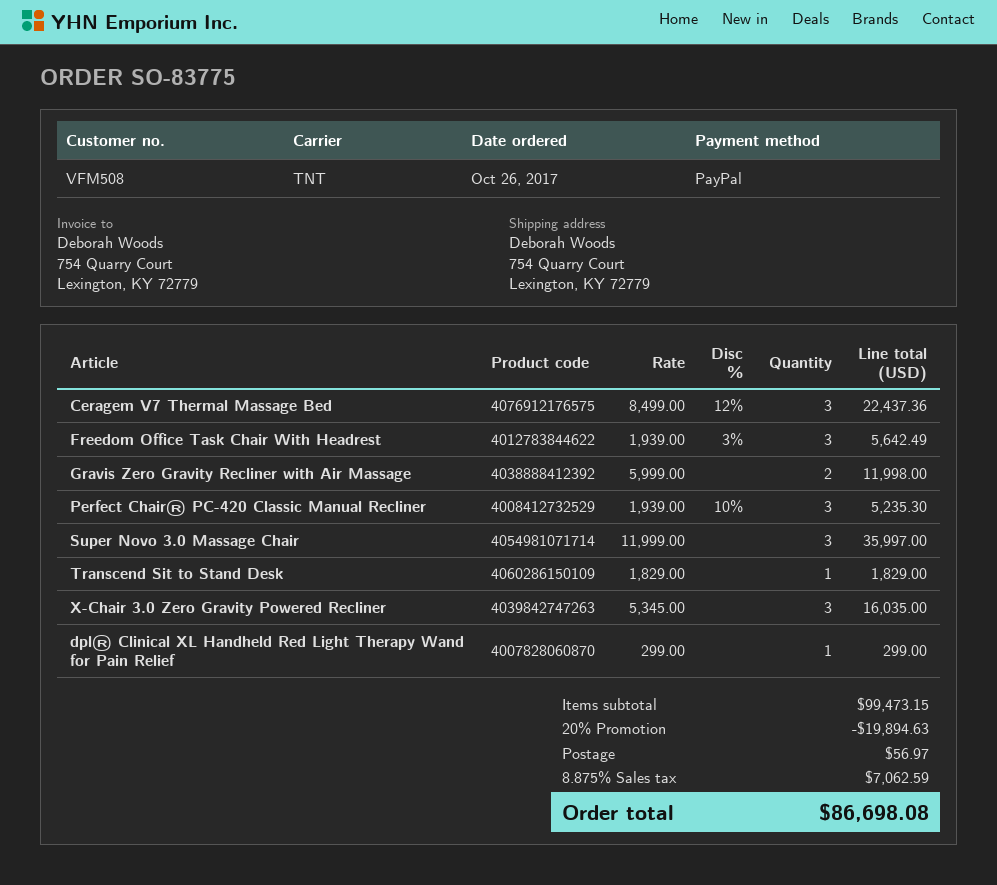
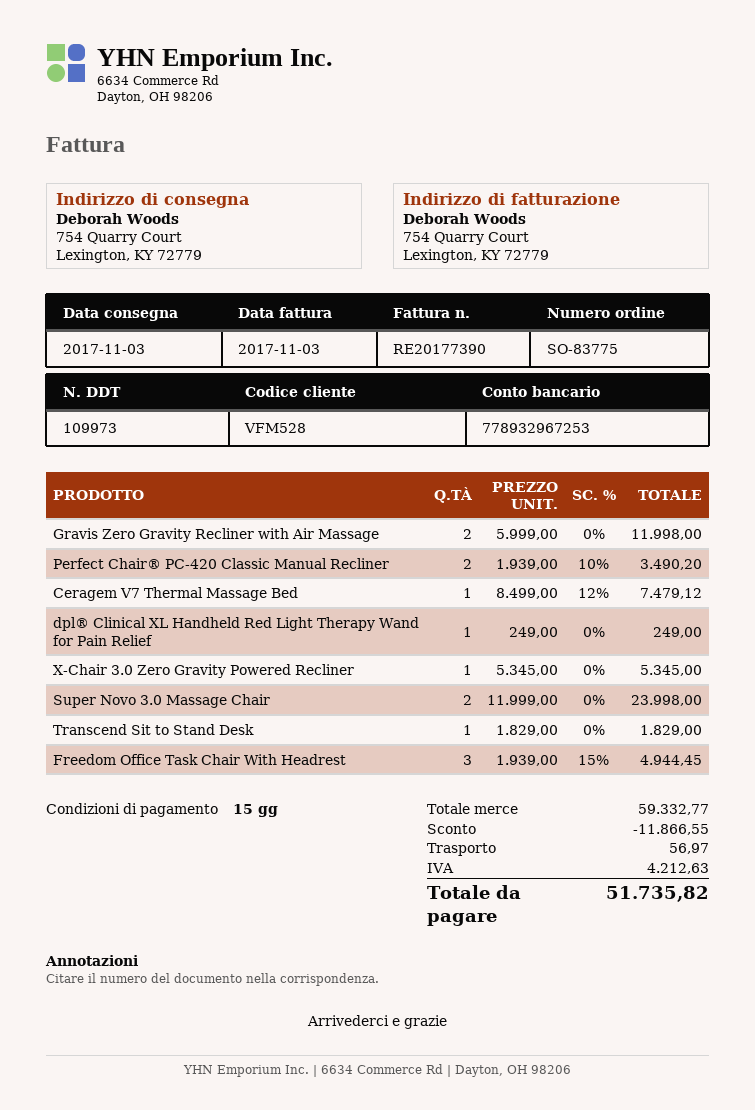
customer number: VFM508 -> VFM528
Ceragem V7 Thermal Massage Bed: 3 x 8499.00 - 12% = 22437.36 -> 1 x 8499.00 - 12% = 7479.12
Freedom Office Task Chair With Headrest: 3 x 1939.00 - 3% = 5642.49 -> 3 x 1939.00 - 15% = 4944.45
Perfect Chair® PC-420 Classic Manual Recliner: 3 x 1939.00 - 10% = 5235.30 -> 2 x 1939.00 - 10% = 3490.20
Super Novo 3.0 Massage Chair: 3 x 11999.00 = 35997.00 -> 2 x 11999.00 = 23998.00
X-Chair 3.0 Zero Gravity Powered Recliner: 3 x 5345.00 = 16035.00 -> 1 x 5345.00 = 5345.00
dpl® Clinical XL Handheld Red Light Therapy Wand for Pain Relief: 1 x 299.00 = 299.00 -> 1 x 249.00 = 249.00
subtotal: 99473.15 -> 59332.77
discount: 19894.63 -> 11866.55
tax: 7062.59 -> 4212.63
total: 86698.08 -> 51735.82

